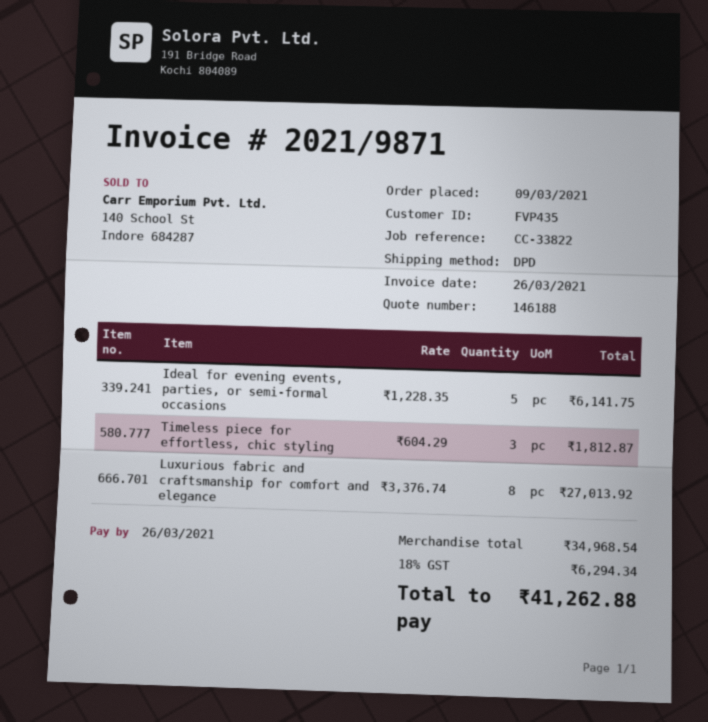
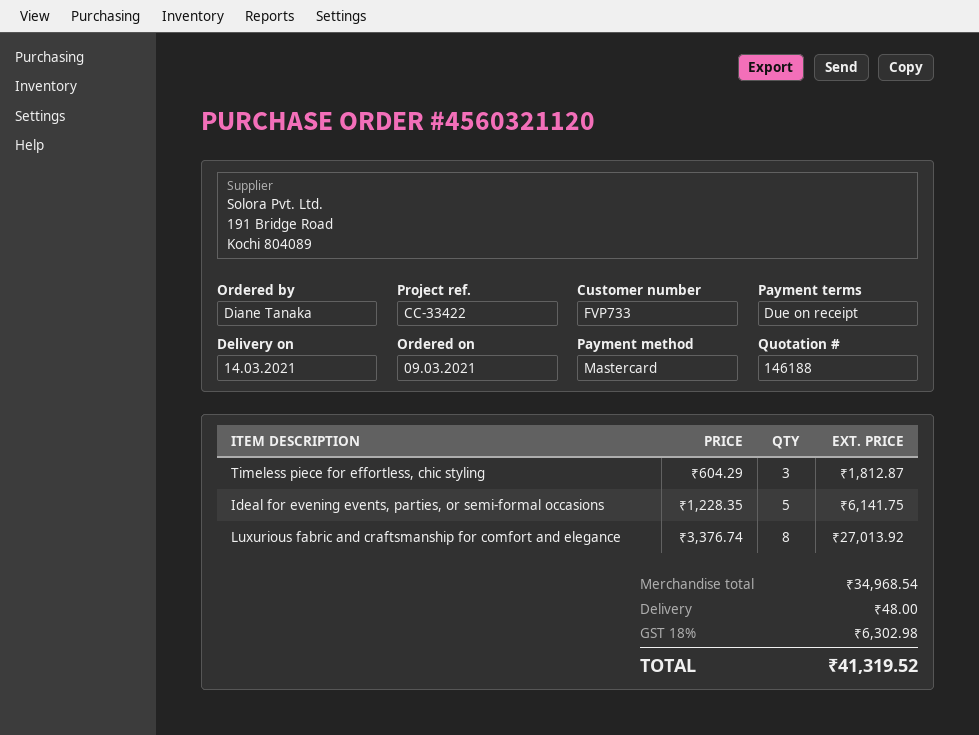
customer number: FVP435 -> FVP733
reference: CC-33822 -> CC-33422
shipping: none -> 48.00
tax: 18% = 6294.34 -> 18% = 6302.98
total: 41262.88 -> 41319.52

